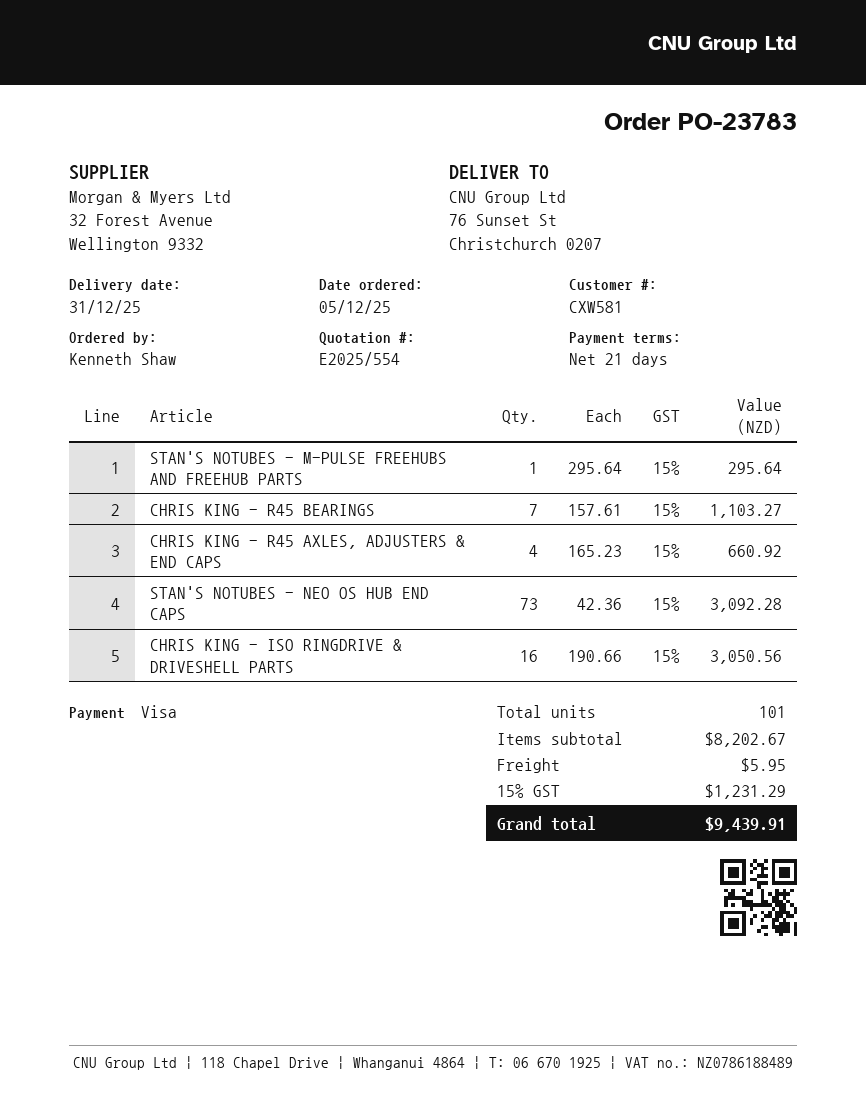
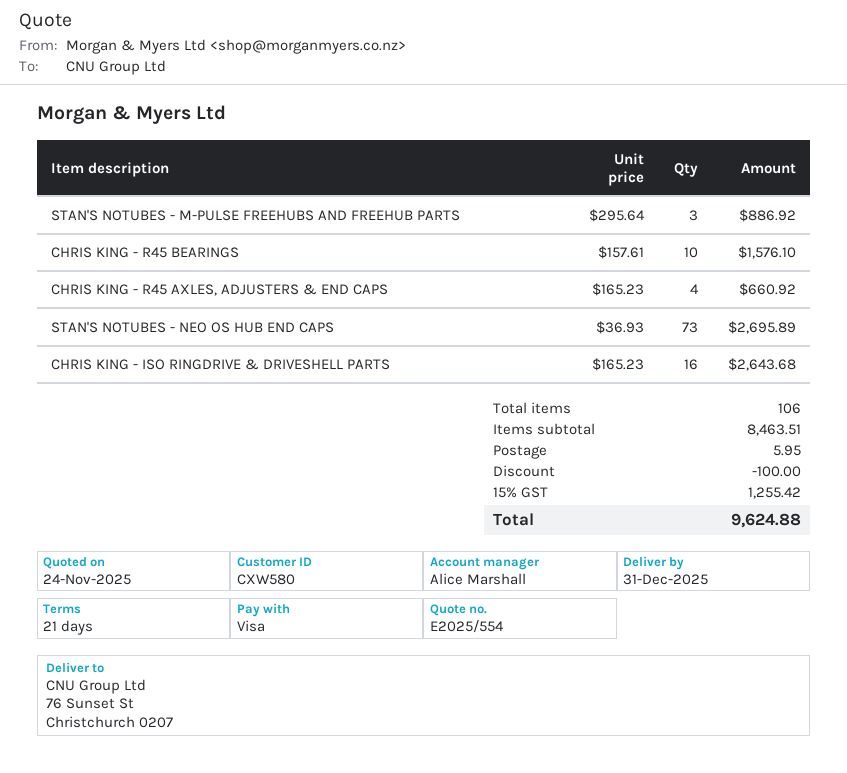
customer number: CXW581 -> CXW580
STAN'S NOTUBES - M-PULSE FREEHUBS AND FREEHUB PARTS: 1 x 295.64 = 295.64 -> 3 x 295.64 = 886.92
CHRIS KING - R45 BEARINGS: 7 x 157.61 = 1103.27 -> 10 x 157.61 = 1576.10
STAN'S NOTUBES - NEO OS HUB END CAPS: 73 x 42.36 = 3092.28 -> 73 x 36.93 = 2695.89
CHRIS KING - ISO RINGDRIVE & DRIVESHELL PARTS: 16 x 190.66 = 3050.56 -> 16 x 165.23 = 2643.68
total quantity: 101 -> 106
subtotal: 8202.67 -> 8463.51
discount: none -> 100.00
tax: 15% = 1231.29 -> 15% = 1255.42
total: 9439.91 -> 9624.88

